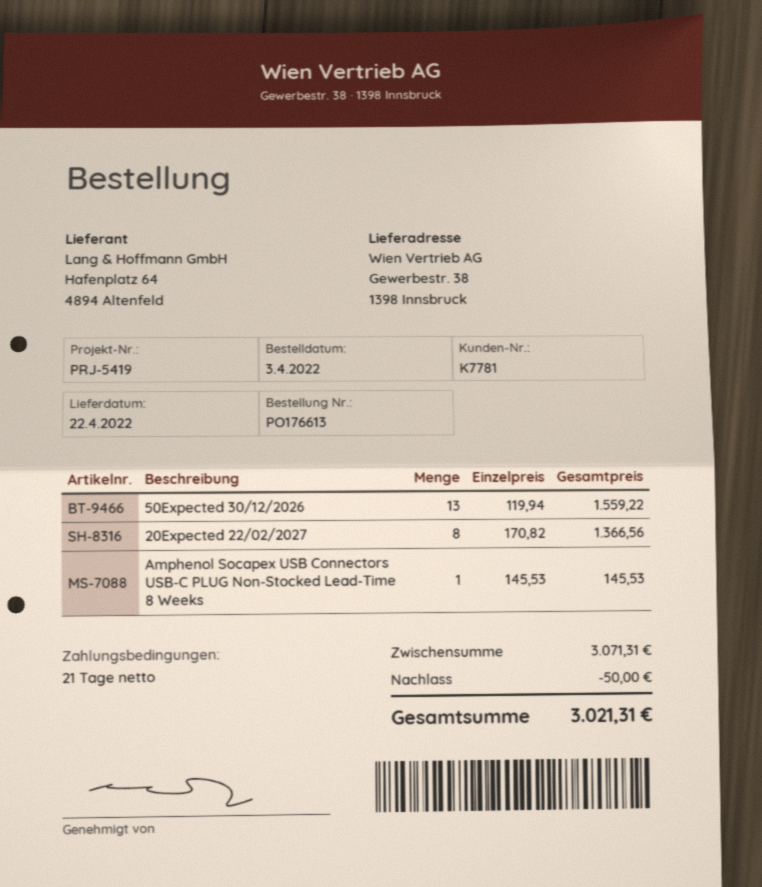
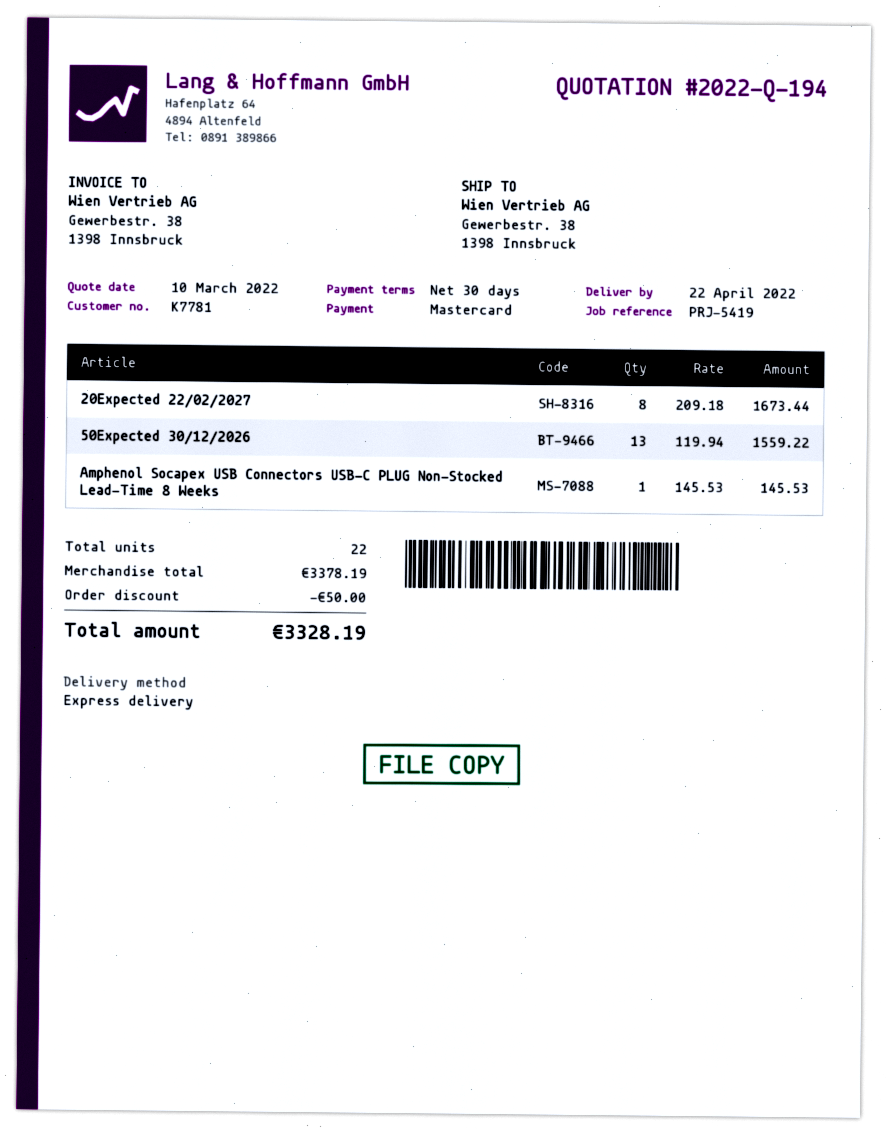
payment terms: 21 days -> 30 days
20Expected 22/02/2027: 8 x 170.82 = 1366.56 -> 8 x 209.18 = 1673.44
subtotal: 3071.31 -> 3378.19
total: 3021.31 -> 3328.19

